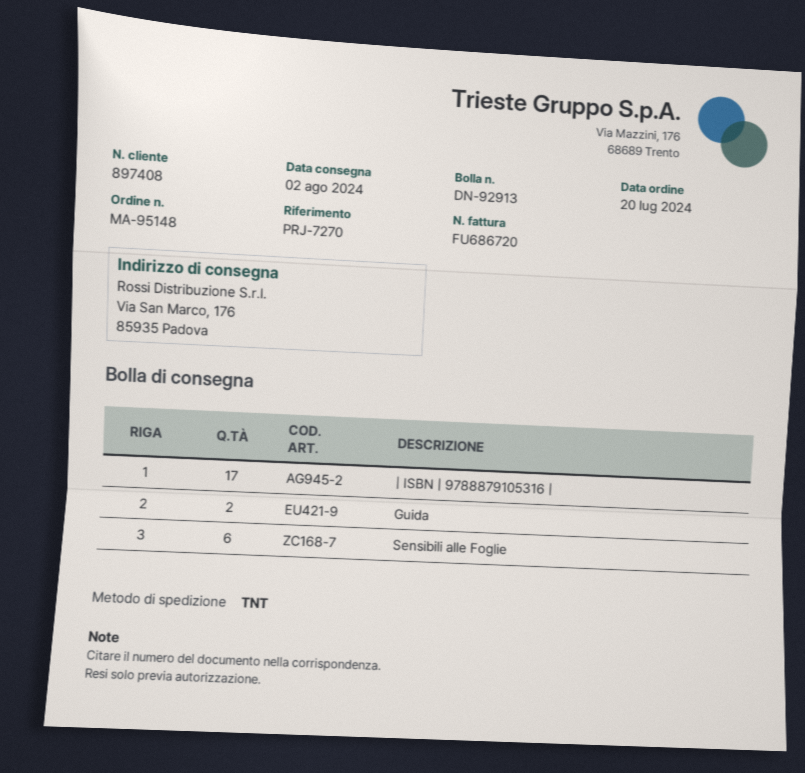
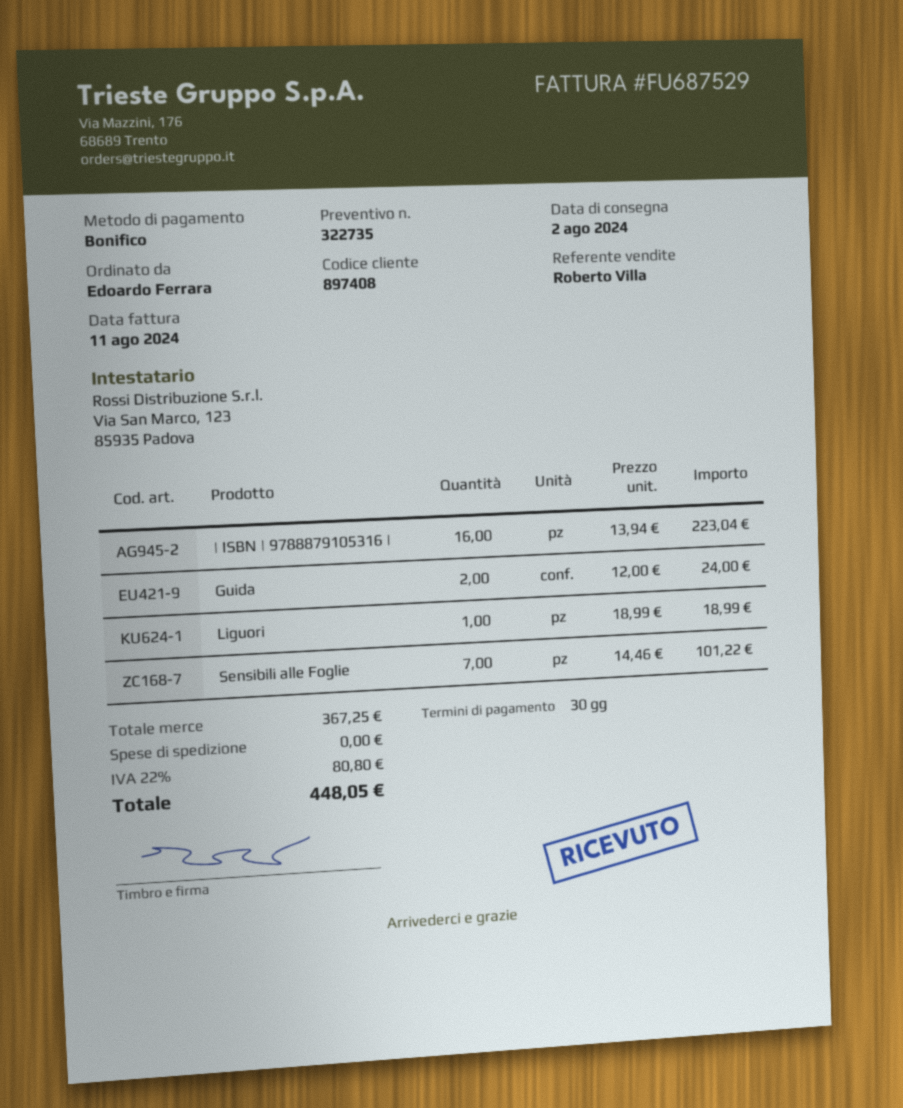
invoice number: FU686720 -> FU687529
| ISBN | 9788879105316 |: 17 -> 16
Sensibili alle Foglie: 6 -> 7
Liguori: none -> 1

